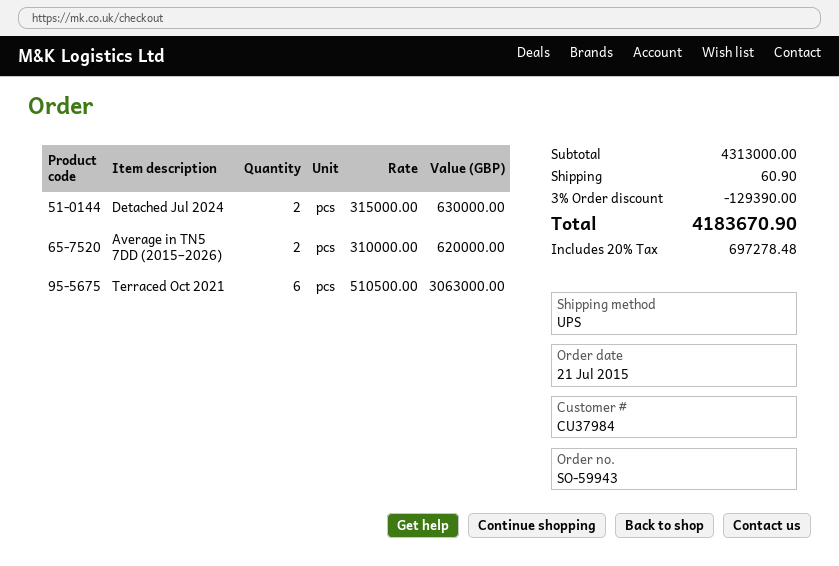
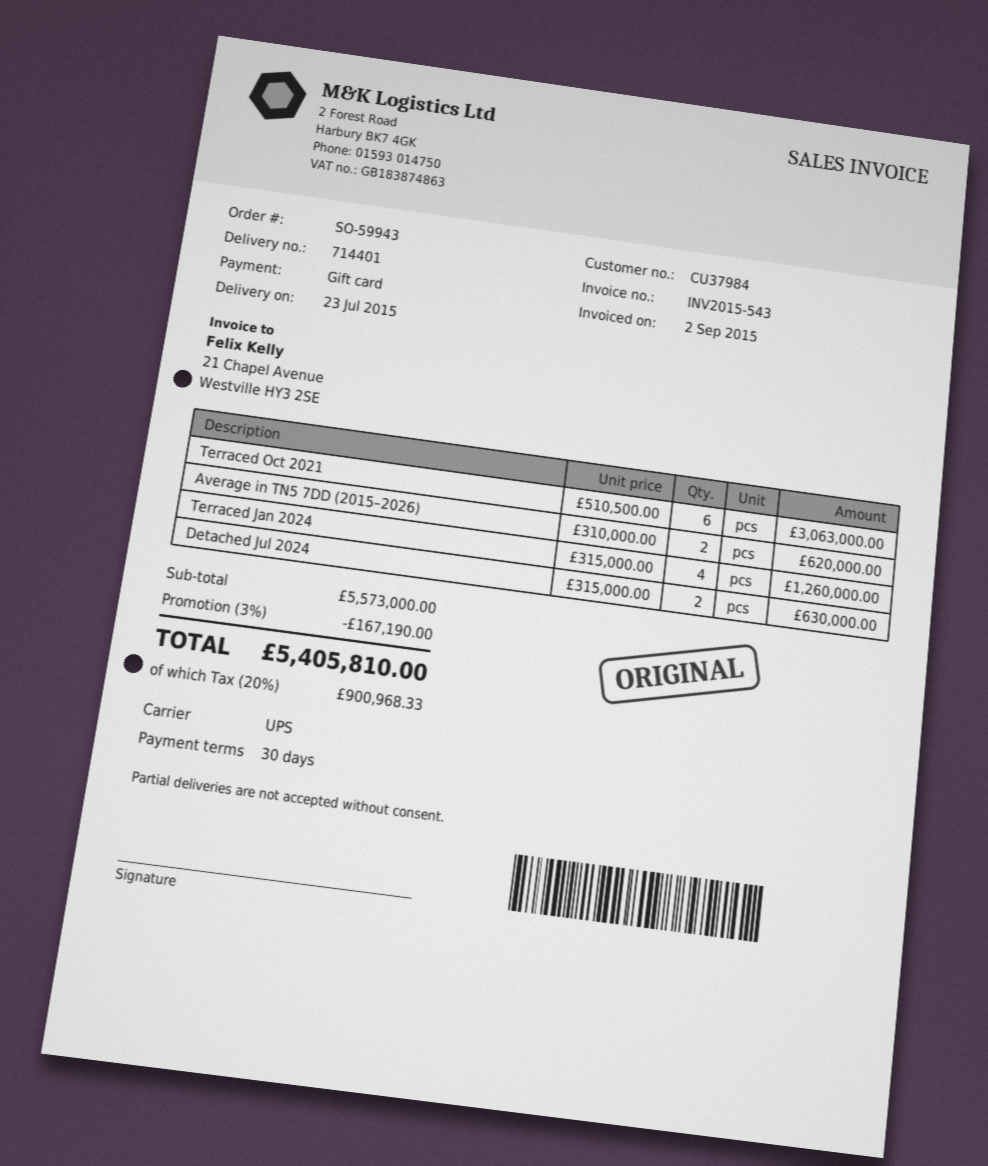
Terraced Jan 2024: none -> 4 x 315000.00 = 1260000.00
subtotal: 4313000.00 -> 5573000.00
discount: 3% = 129390.00 -> 3% = 167190.00
shipping: 60.90 -> none
tax: 20% = 697278.48 -> 20% = 900968.33
total: 4183670.90 -> 5405810.00

